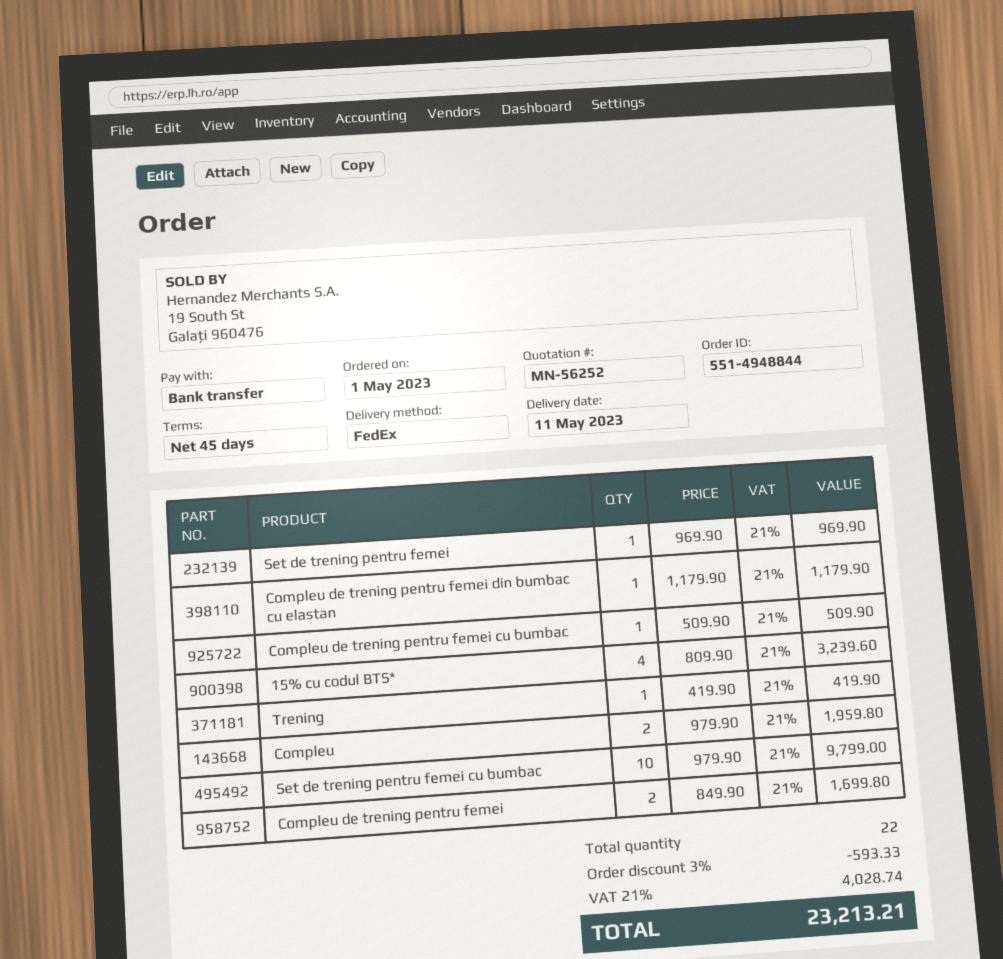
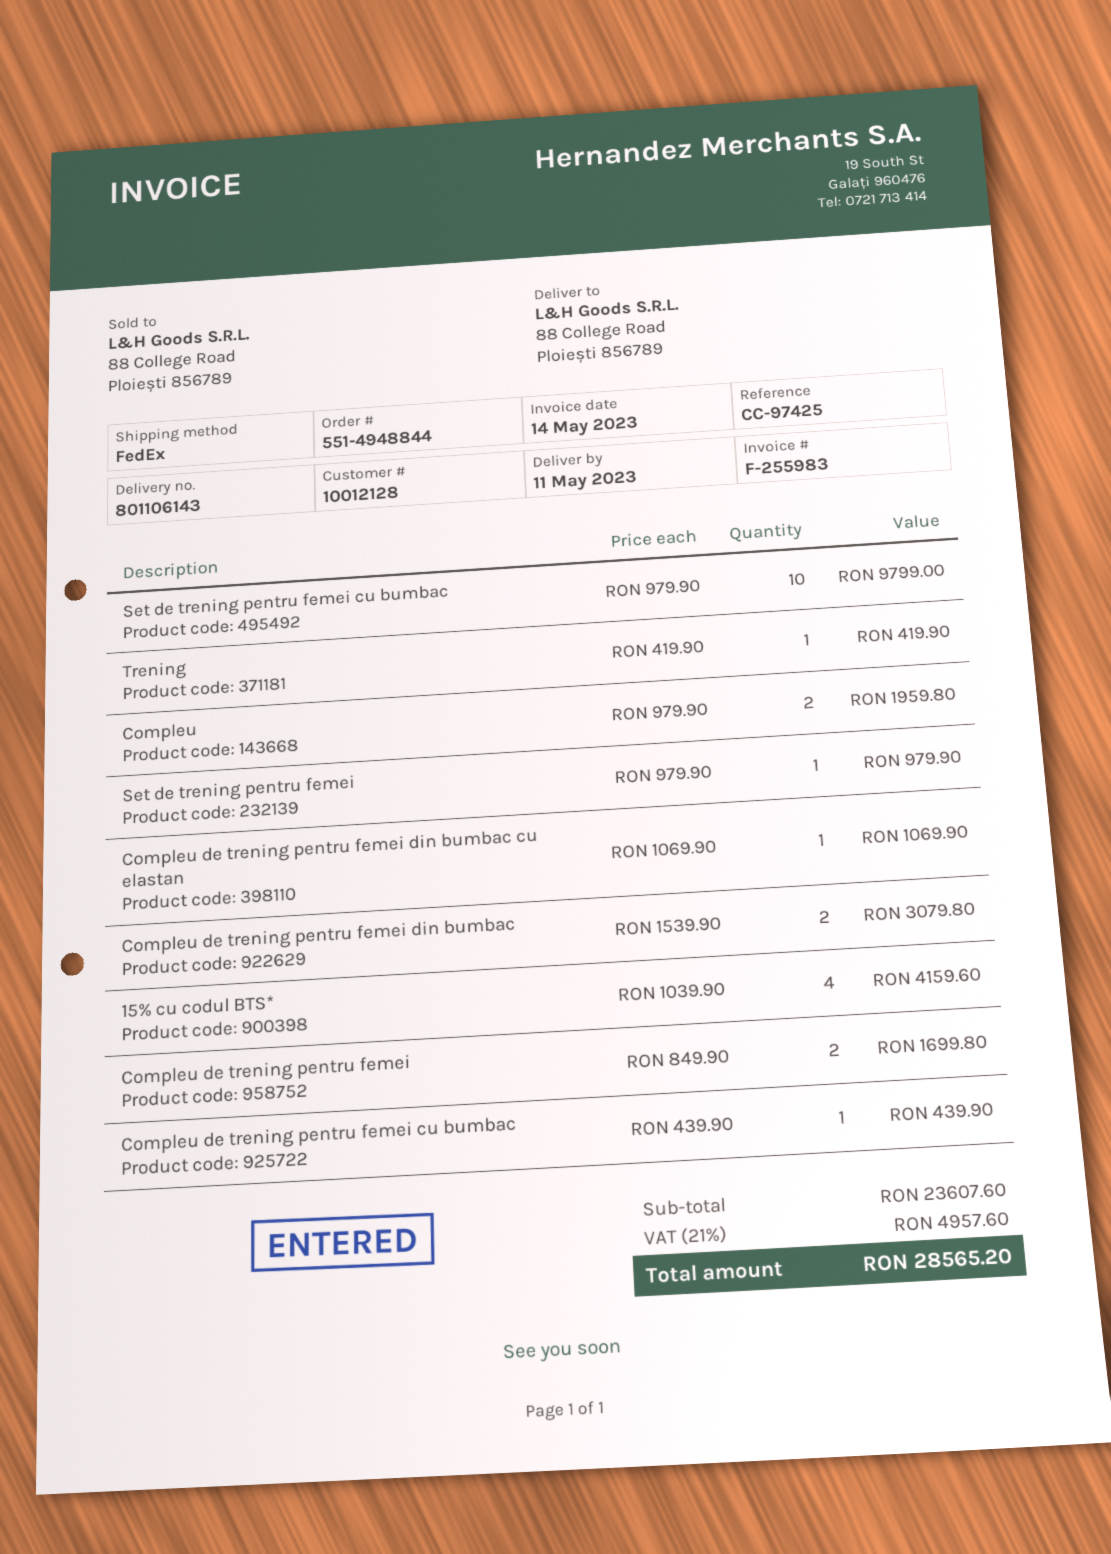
Set de trening pentru femei: 1 x 969.90 = 969.90 -> 1 x 979.90 = 979.90
Compleu de trening pentru femei din bumbac cu elastan: 1 x 1179.90 = 1179.90 -> 1 x 1069.90 = 1069.90
Compleu de trening pentru femei cu bumbac: 1 x 509.90 = 509.90 -> 1 x 439.90 = 439.90
15% cu codul BTS*: 4 x 809.90 = 3239.60 -> 4 x 1039.90 = 4159.60
Compleu de trening pentru femei din bumbac: none -> 2 x 1539.90 = 3079.80
discount: 3% = 593.33 -> none
tax: 21% = 4028.74 -> 21% = 4957.60
total: 23213.21 -> 28565.20

